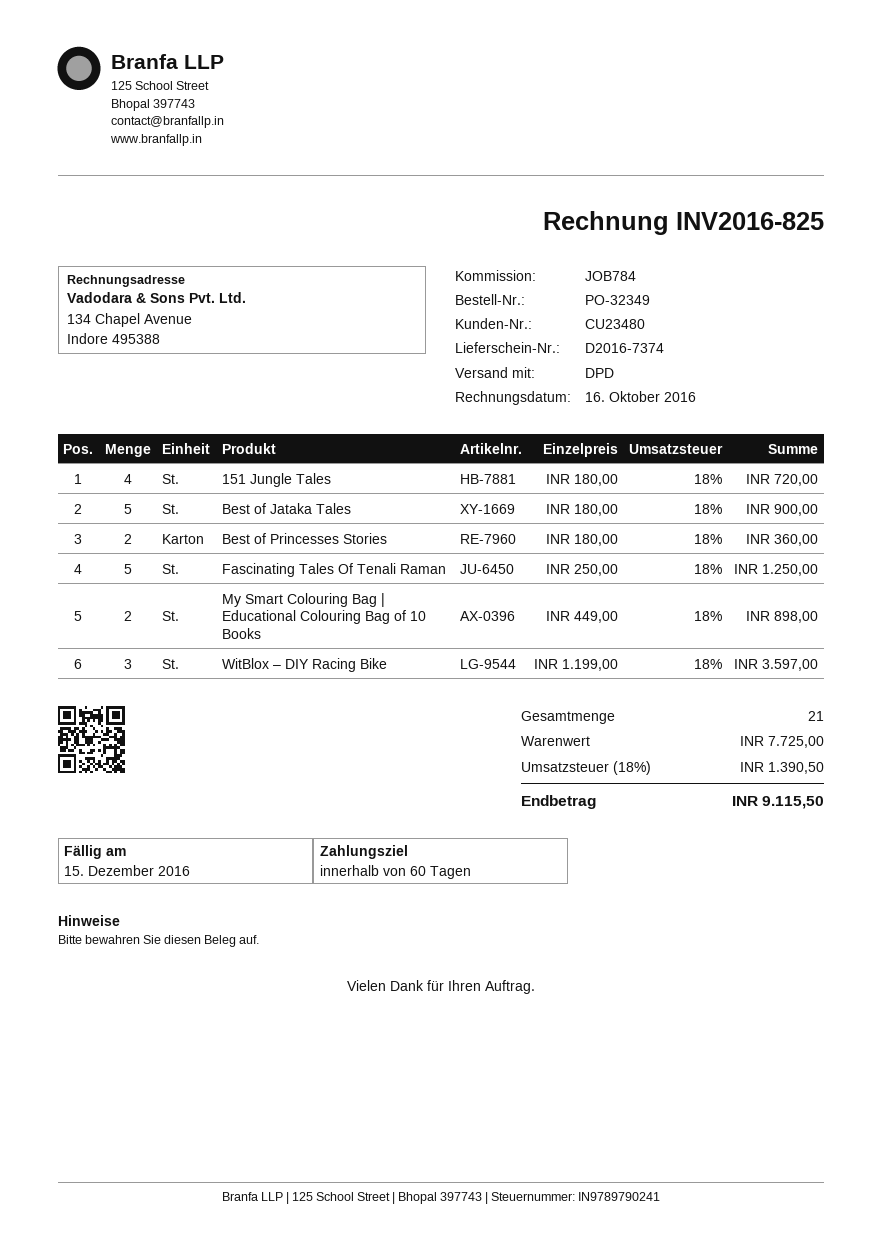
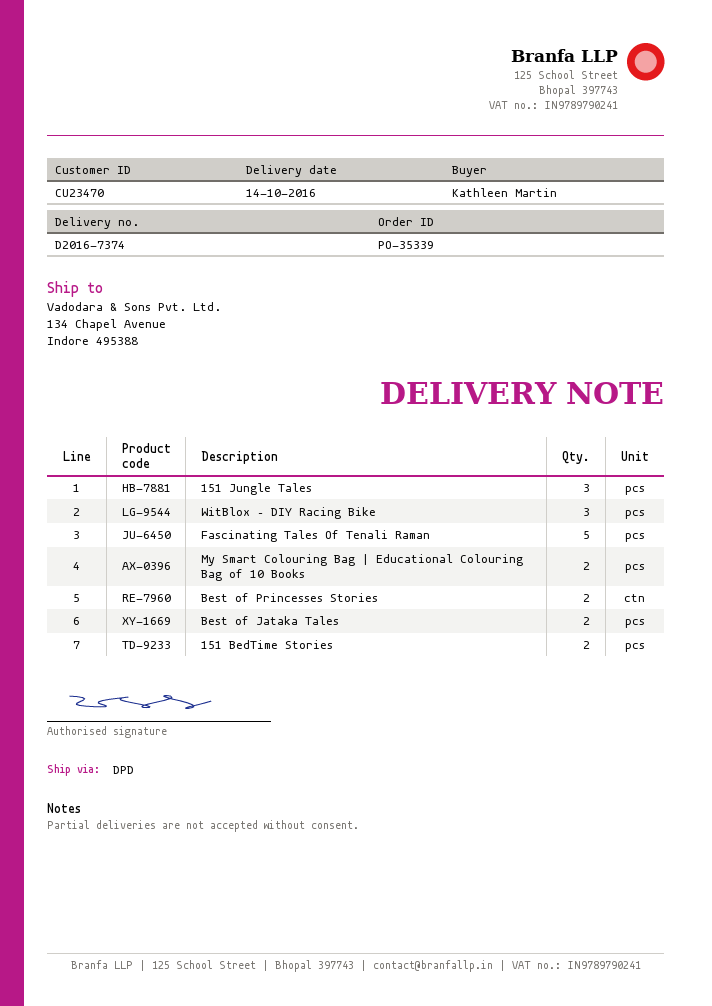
order number: PO-32349 -> PO-35339
customer number: CU23480 -> CU23470
151 Jungle Tales: 4 -> 3
Best of Jataka Tales: 5 -> 2
151 BedTime Stories: none -> 2

